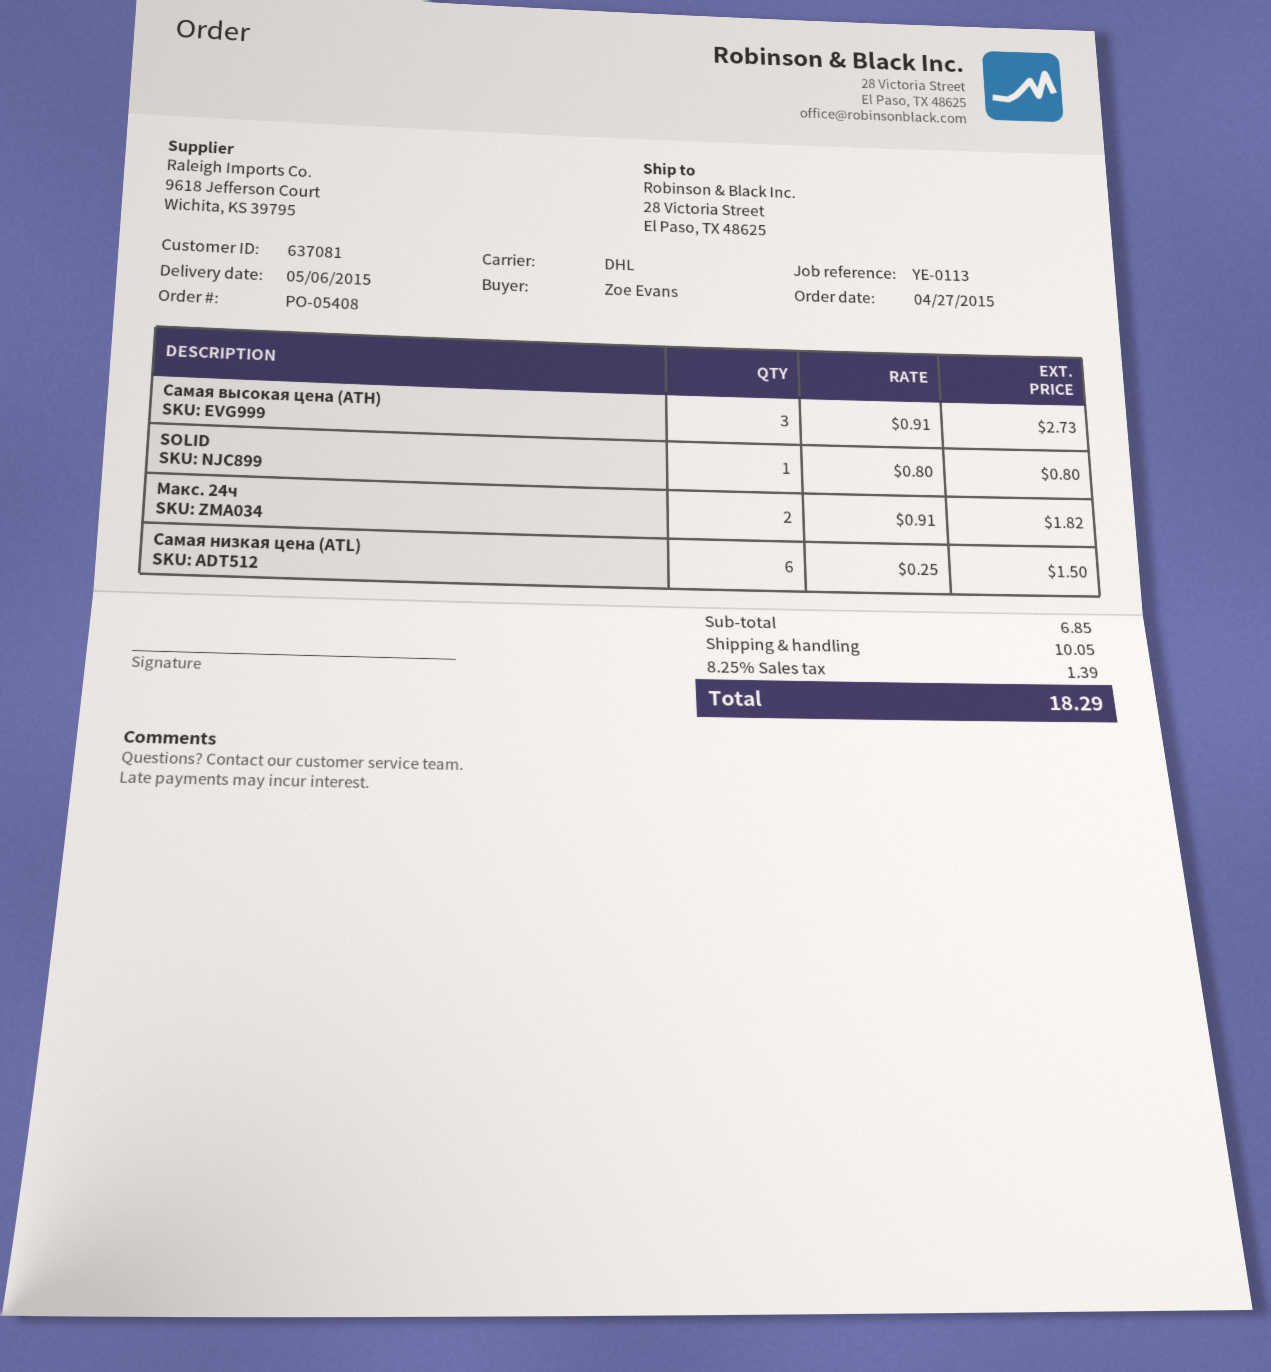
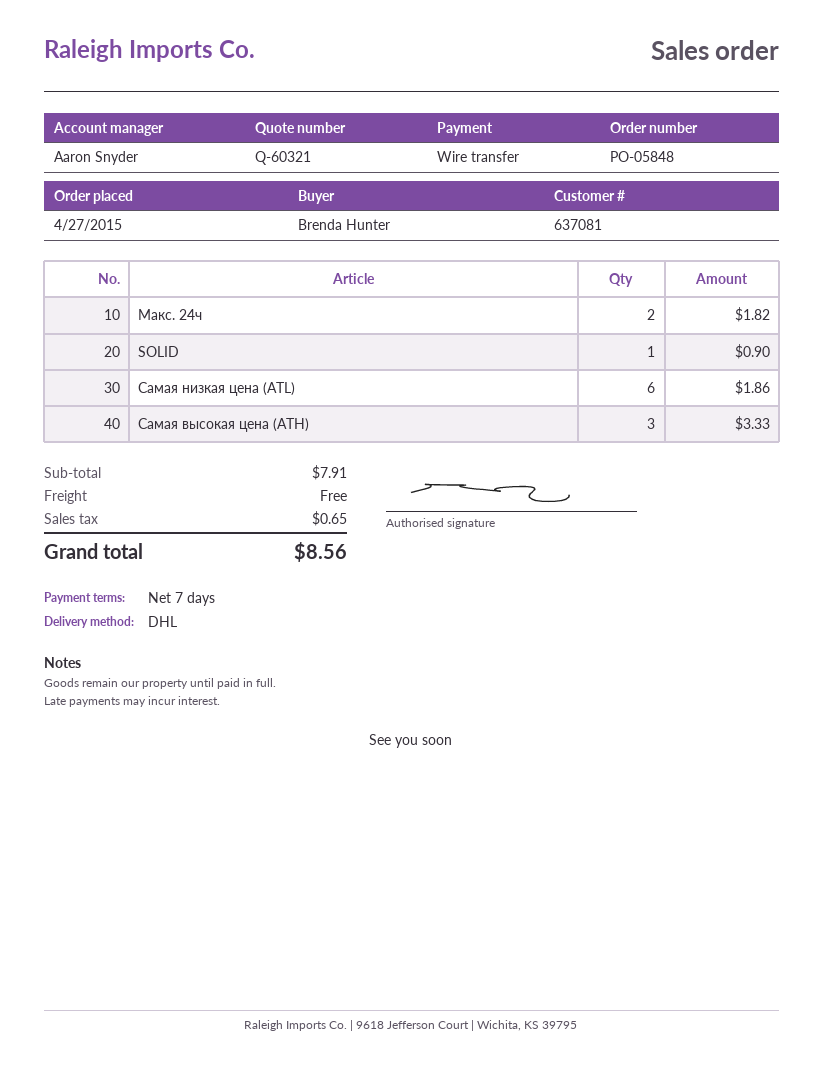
order number: PO-05408 -> PO-05848
ordered by: Zoe Evans -> Brenda Hunter
Самая высокая цена (ATH): 3 for 2.73 -> 3 for 3.33
SOLID: 1 for 0.80 -> 1 for 0.90
Самая низкая цена (ATL): 6 for 1.50 -> 6 for 1.86
subtotal: 6.85 -> 7.91
shipping: 10.05 -> 0.00
tax: 1.39 -> 0.65
total: 18.29 -> 8.56

